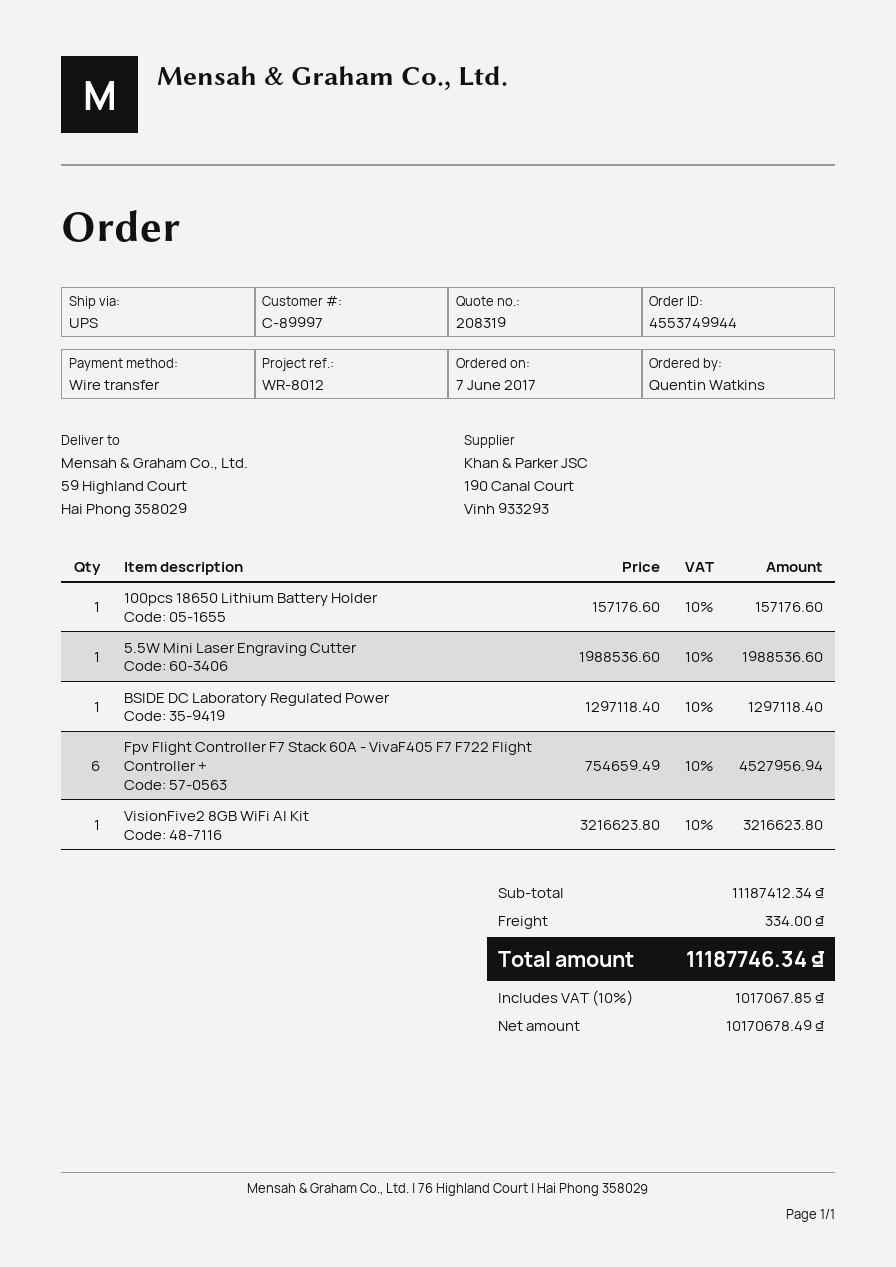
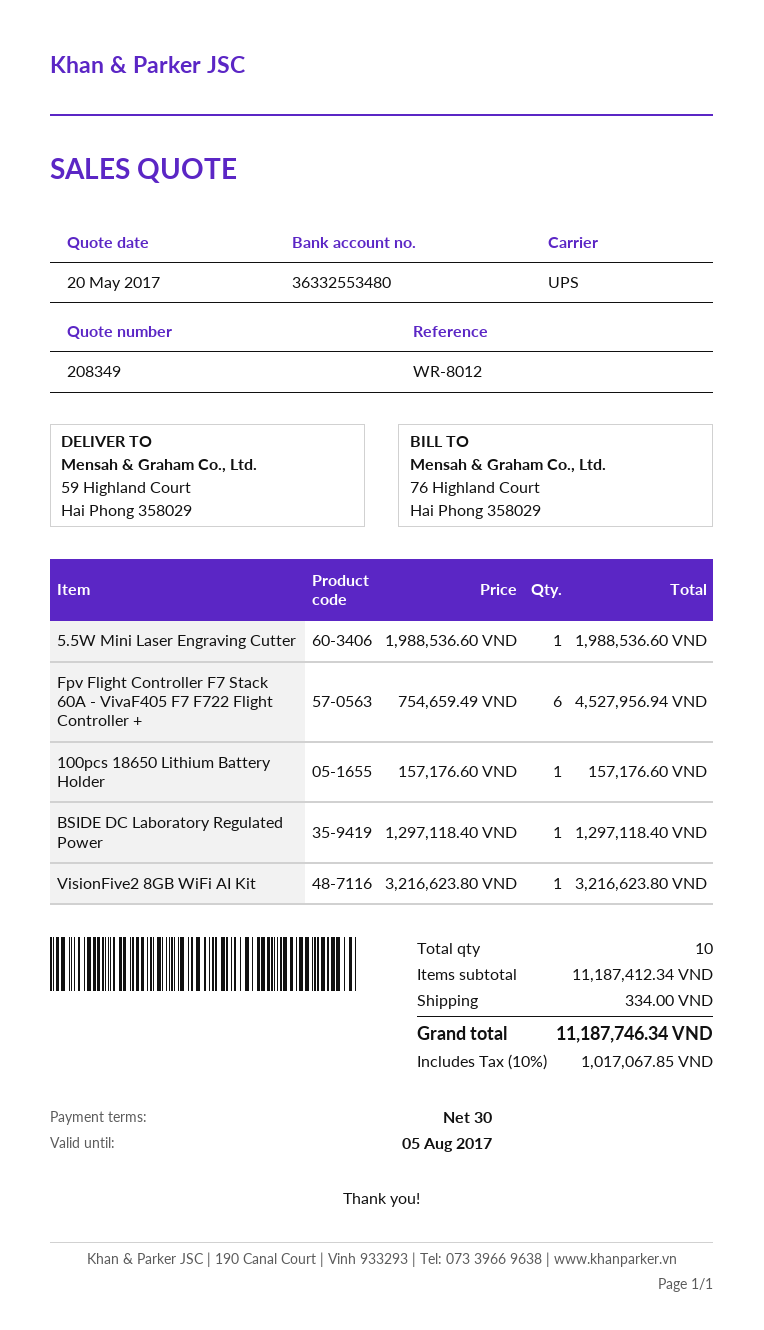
quote number: 208319 -> 208349

